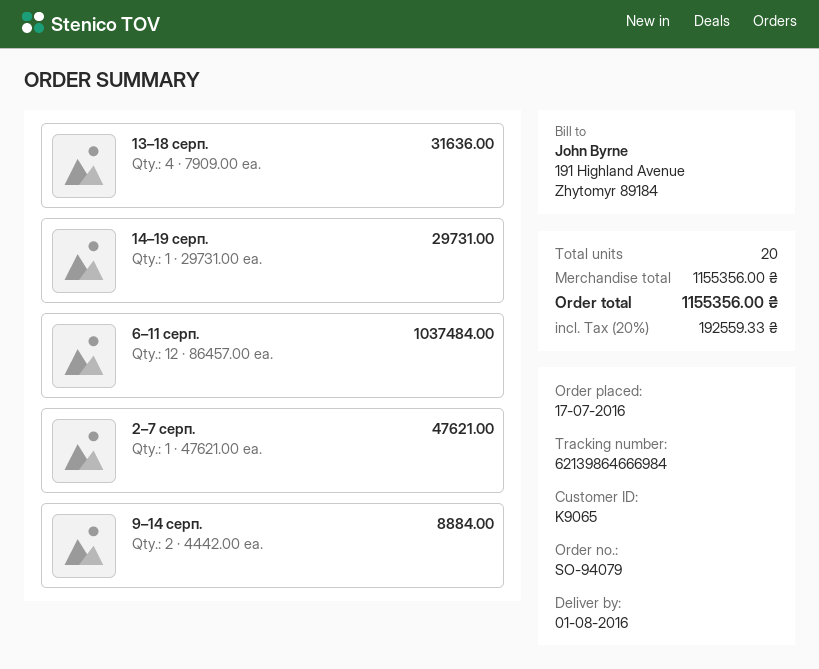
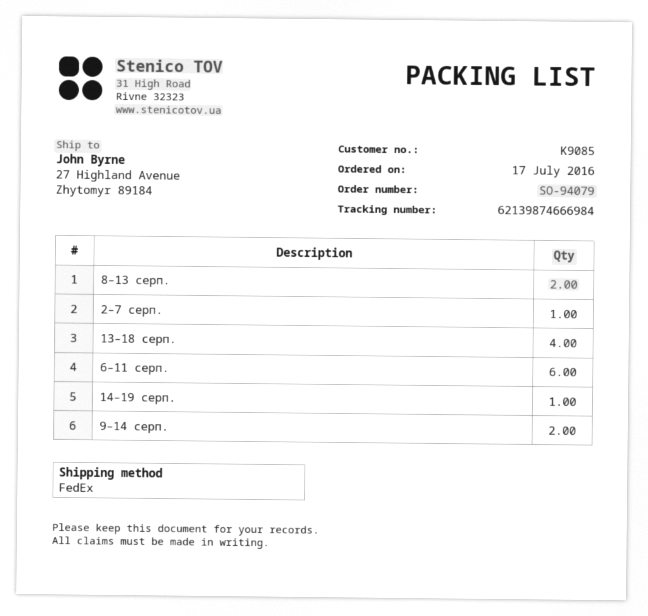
customer number: K9065 -> K9085
tracking number: 62139864666984 -> 62139874666984
6–11 серп.: 12 -> 6
8–13 серп.: none -> 2

